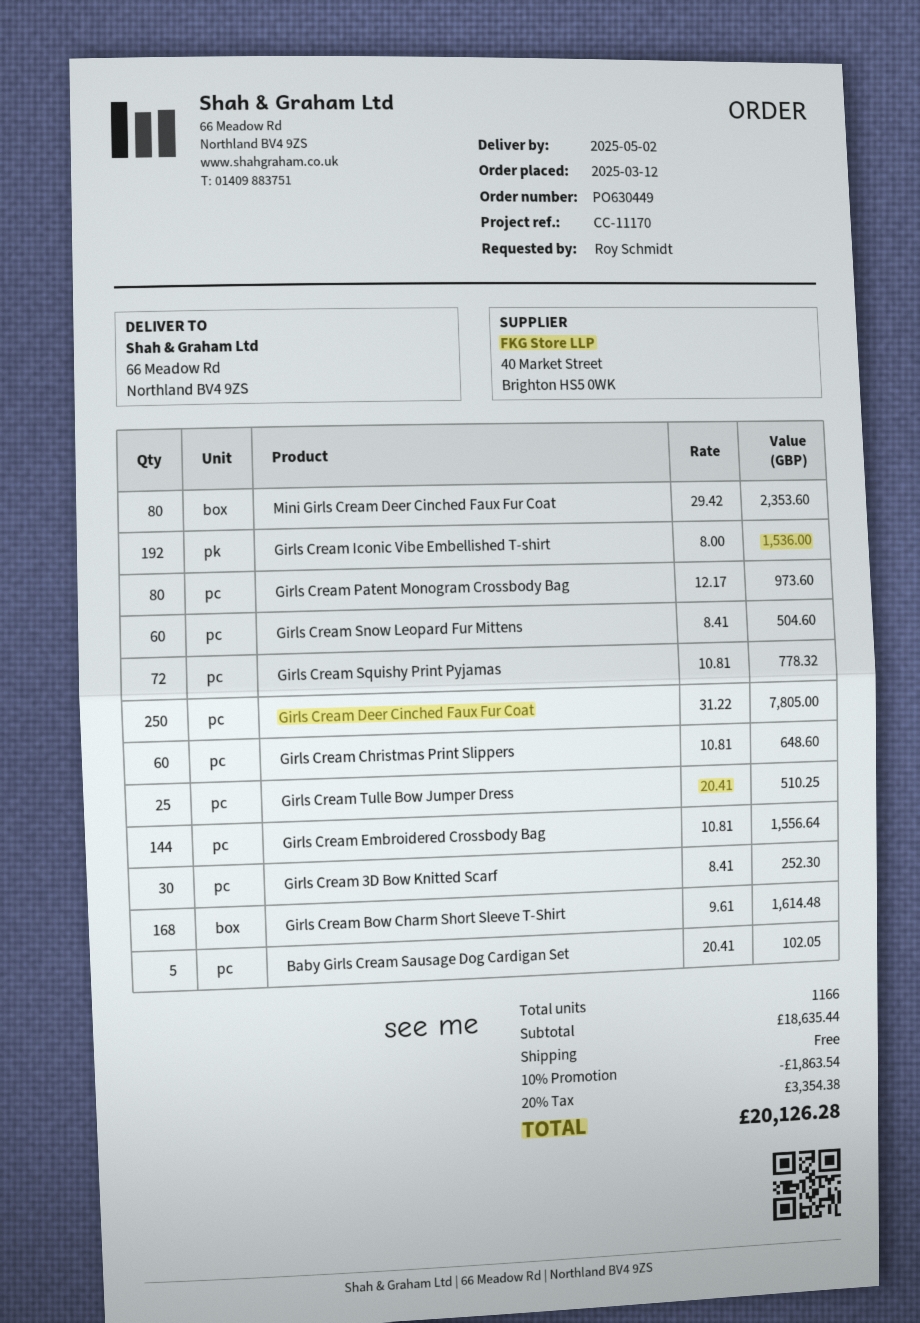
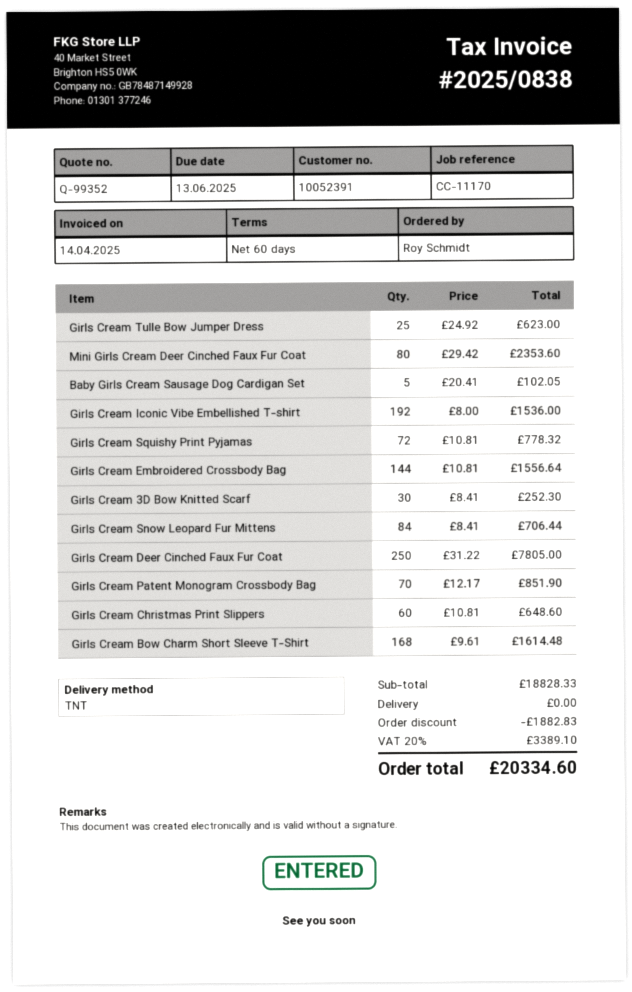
Girls Cream Patent Monogram Crossbody Bag: 80 x 12.17 = 973.60 -> 70 x 12.17 = 851.90
Girls Cream Snow Leopard Fur Mittens: 60 x 8.41 = 504.60 -> 84 x 8.41 = 706.44
Girls Cream Tulle Bow Jumper Dress: 25 x 20.41 = 510.25 -> 25 x 24.92 = 623.00
subtotal: 18635.44 -> 18828.33
discount: 1863.54 -> 1882.83
tax: 20% = 3354.38 -> 20% = 3389.10
total: 20126.28 -> 20334.60

